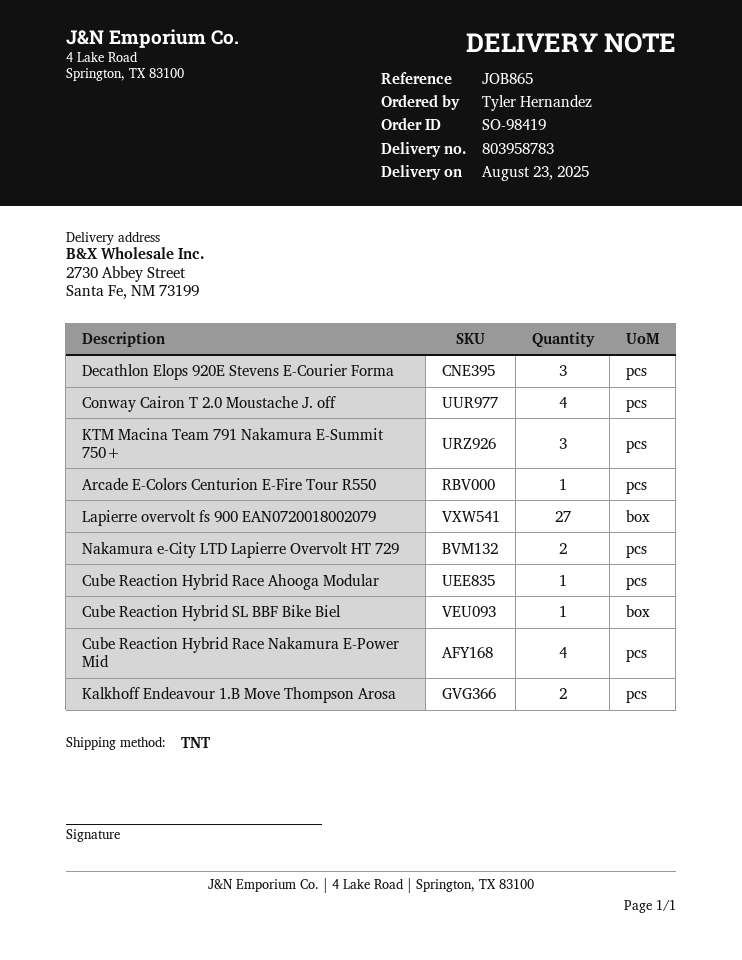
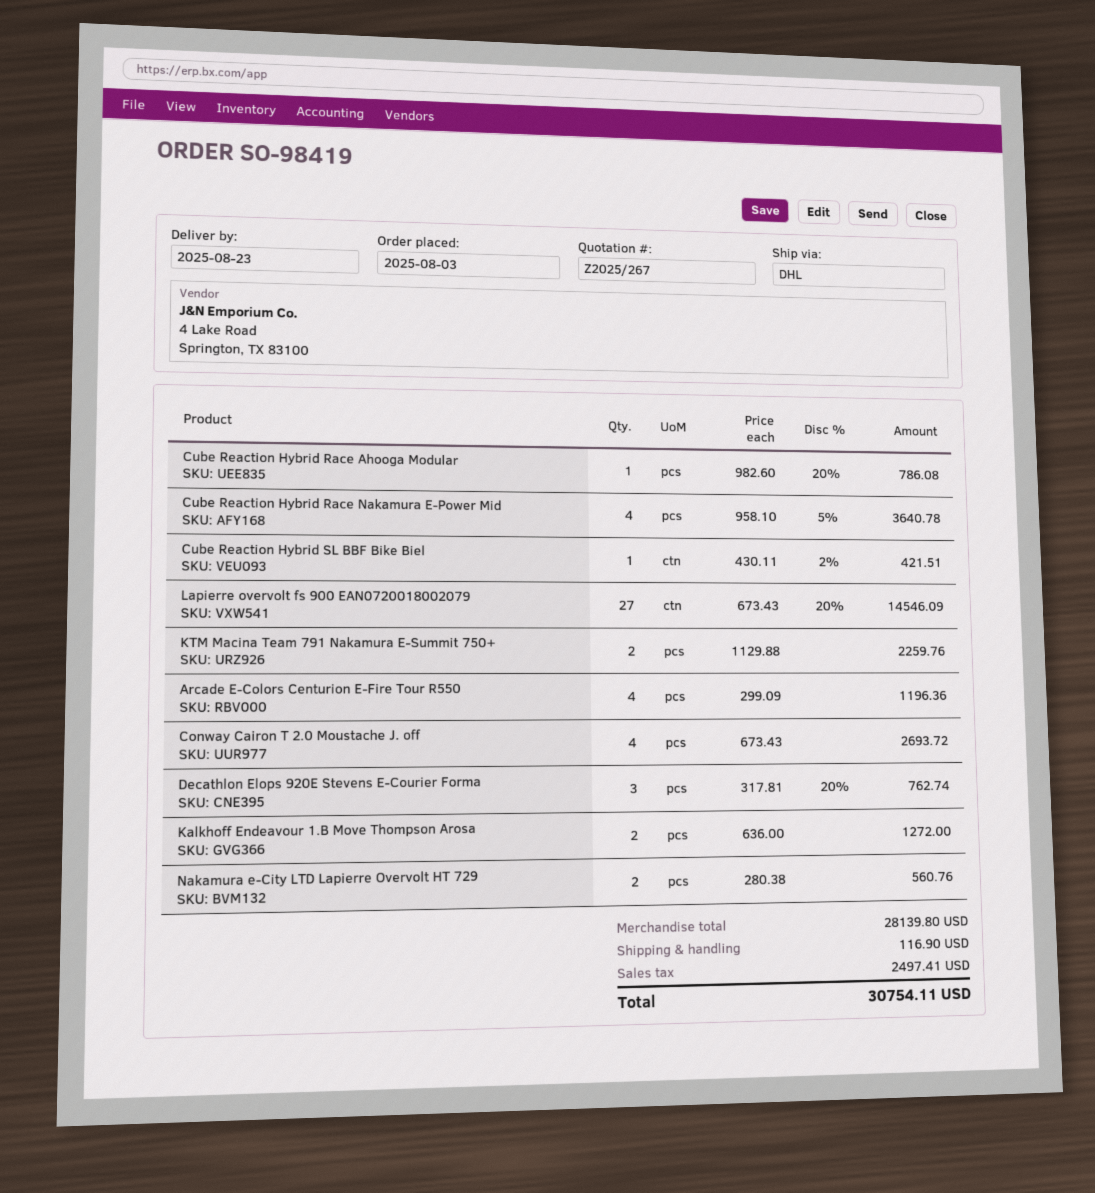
shipping method: TNT -> DHL
KTM Macina Team 791 Nakamura E-Summit 750+: 3 -> 2
Arcade E-Colors Centurion E-Fire Tour R550: 1 -> 4

